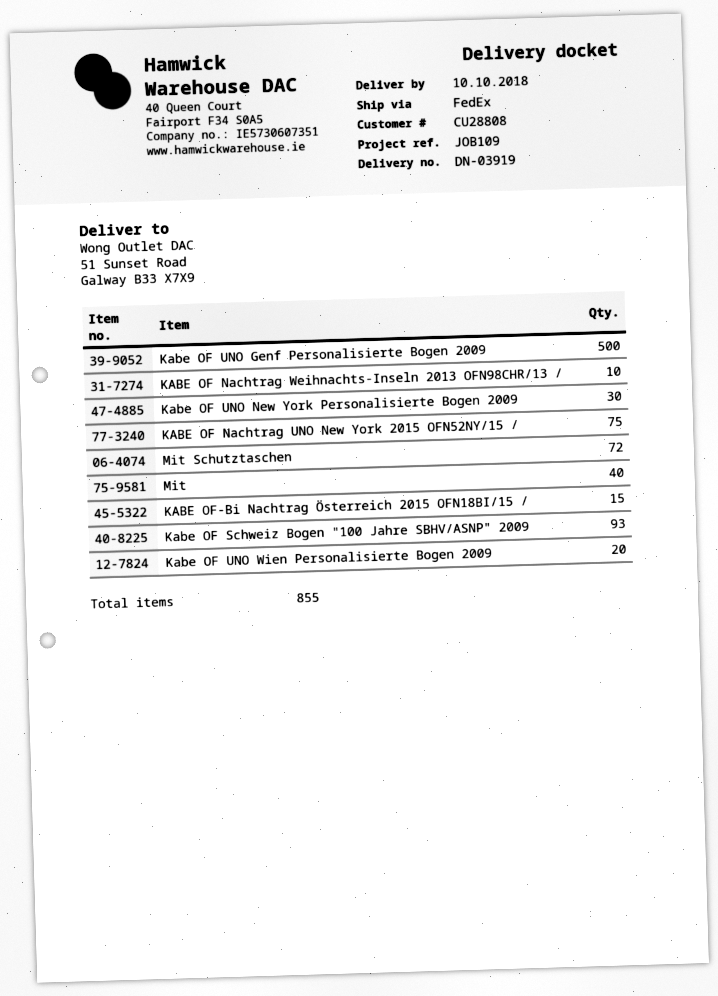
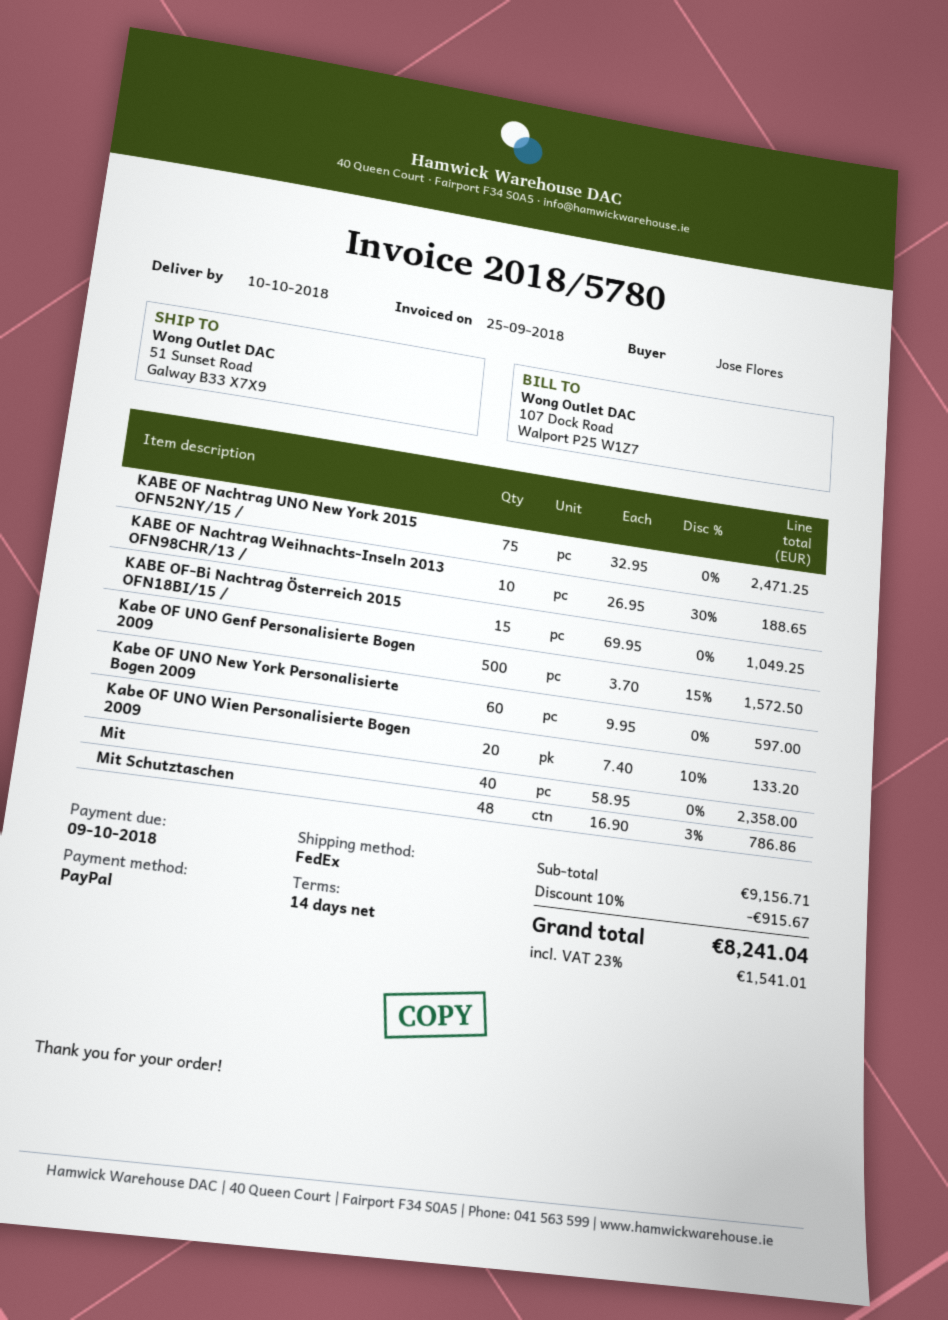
Kabe OF UNO New York Personalisierte Bogen 2009: 30 -> 60
Mit Schutztaschen: 72 -> 48
Kabe OF Schweiz Bogen "100 Jahre SBHV/ASNP" 2009: 93 -> none

